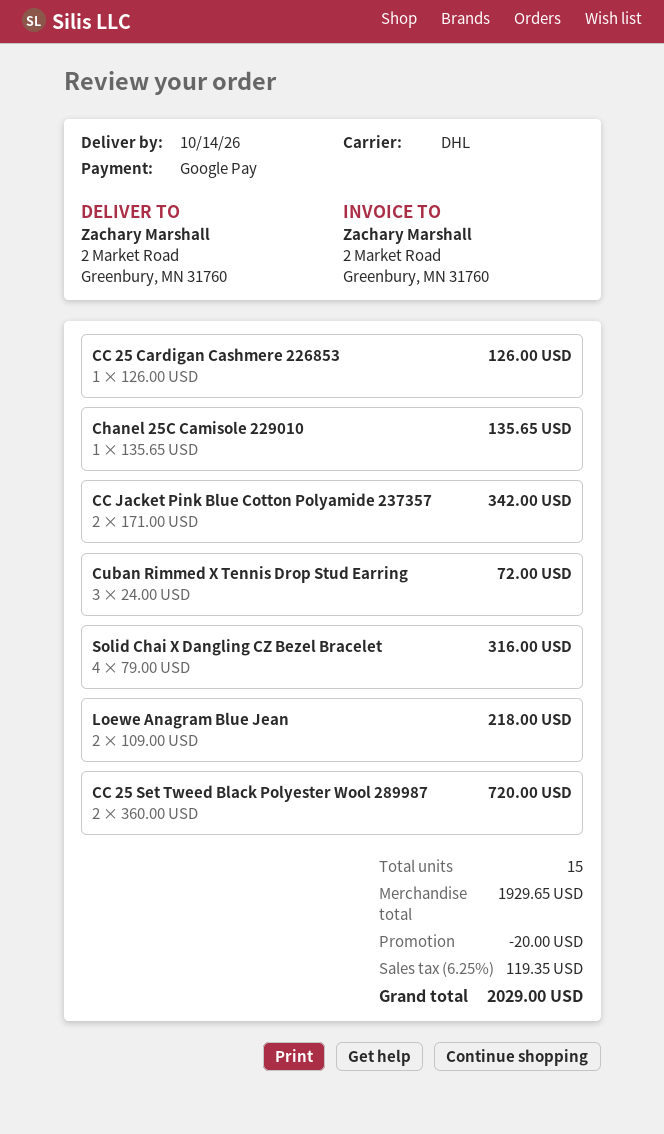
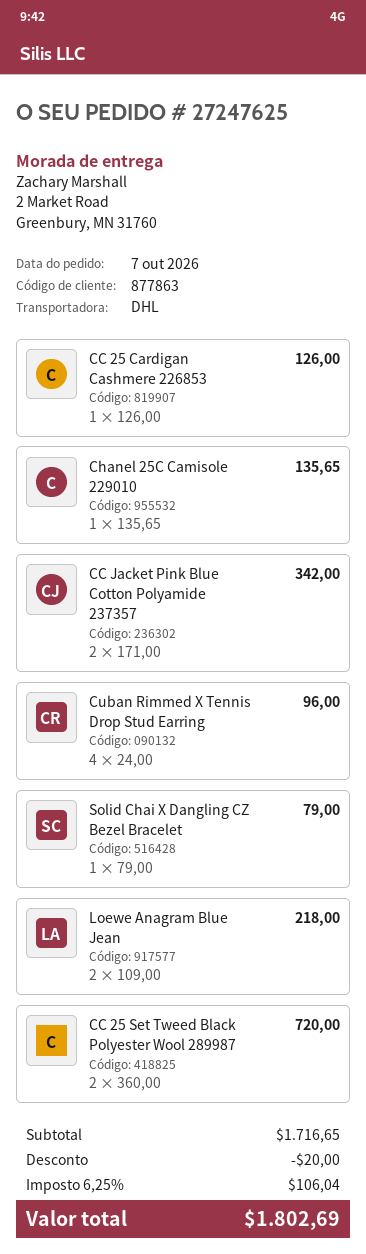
Cuban Rimmed X Tennis Drop Stud Earring: 3 x 24.00 = 72.00 -> 4 x 24.00 = 96.00
Solid Chai X Dangling CZ Bezel Bracelet: 4 x 79.00 = 316.00 -> 1 x 79.00 = 79.00
subtotal: 1929.65 -> 1716.65
tax: 6.25% = 119.35 -> 6.25% = 106.04
total: 2029.00 -> 1802.69

